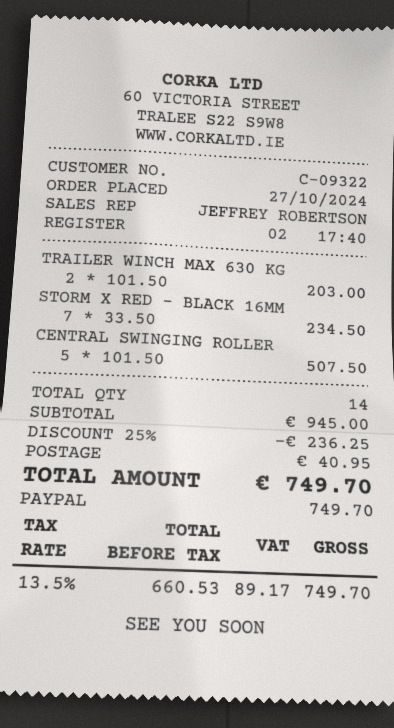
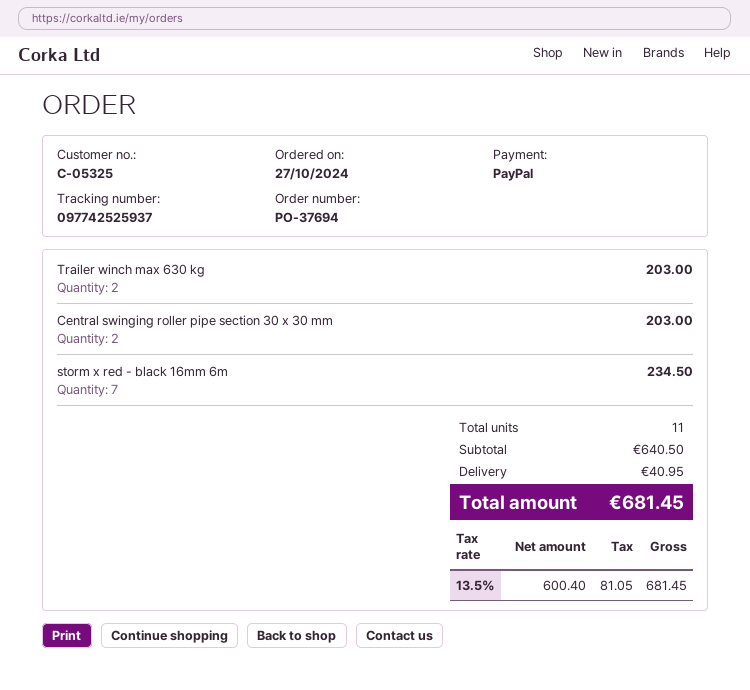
customer number: C-09322 -> C-05325
CENTRAL SWINGING ROLLER: 5 for 507.50 -> 2 for 203.00
total quantity: 14 -> 11
subtotal: 945.00 -> 640.50
discount: 25% = 236.25 -> none
net: 660.53 -> 600.40
tax: 13.5% = 89.17 -> 13.5% = 81.05
total: 749.70 -> 681.45

